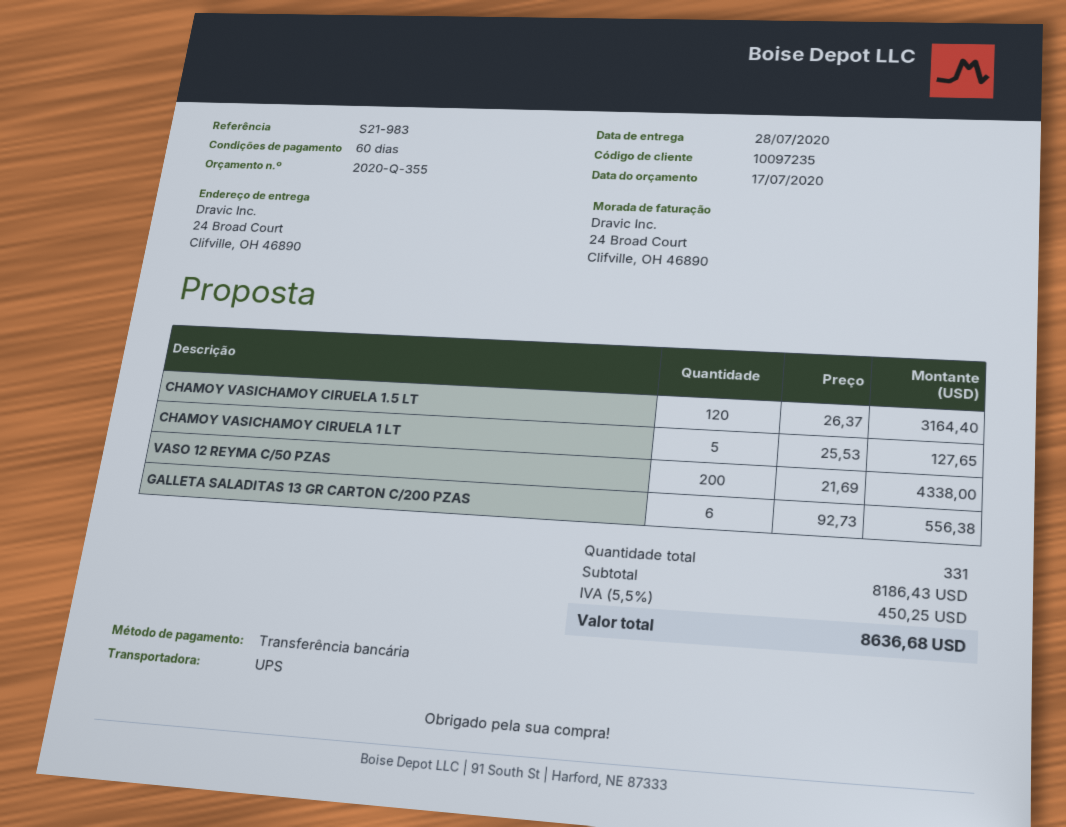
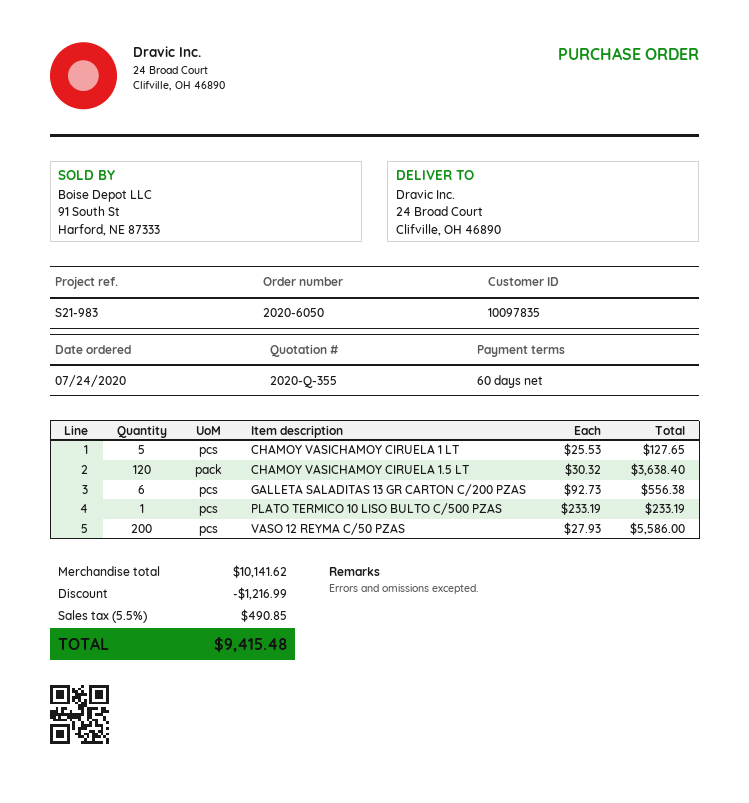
customer number: 10097235 -> 10097835
CHAMOY VASICHAMOY CIRUELA 1.5 LT: 120 x 26.37 = 3164.40 -> 120 x 30.32 = 3638.40
VASO 12 REYMA C/50 PZAS: 200 x 21.69 = 4338.00 -> 200 x 27.93 = 5586.00
PLATO TERMICO 10 LISO BULTO C/500 PZAS: none -> 1 x 233.19 = 233.19
subtotal: 8186.43 -> 10141.62
discount: none -> 1216.99
tax: 5.5% = 450.25 -> 5.5% = 490.85
total: 8636.68 -> 9415.48

